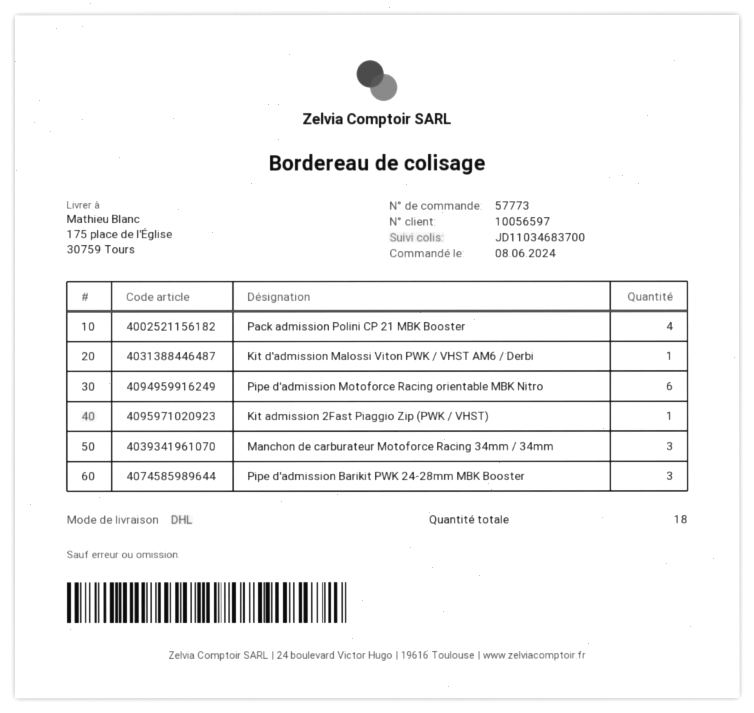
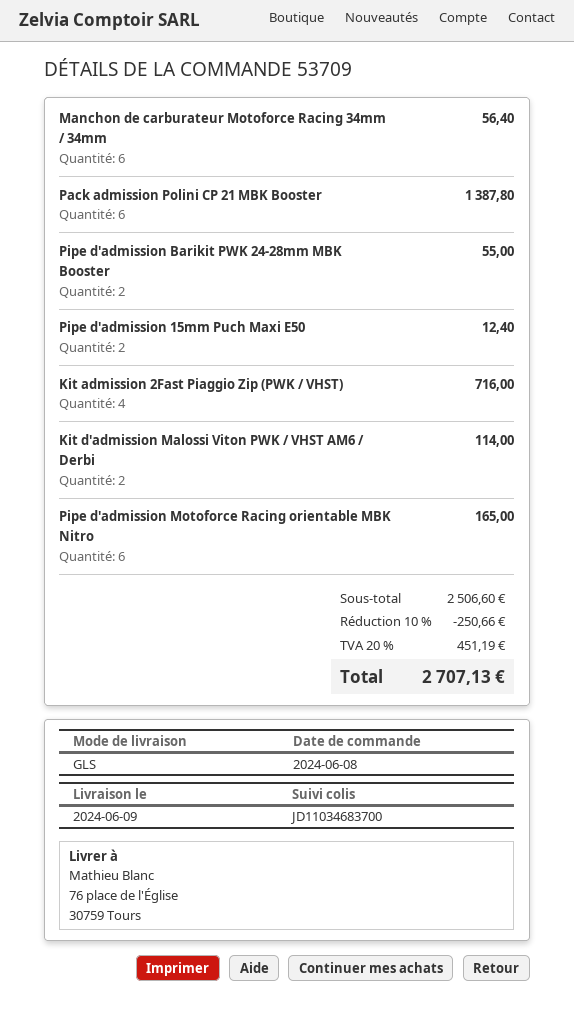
order number: 57773 -> 53709
shipping method: DHL -> GLS
ship to: 175 place de l'Église, 30759 Tours -> 76 place de l'Église, 30759 Tours
Pack admission Polini CP 21 MBK Booster: 4 -> 6
Kit d'admission Malossi Viton PWK / VHST AM6 / Derbi: 1 -> 2
Kit admission 2Fast Piaggio Zip (PWK / VHST): 1 -> 4
Manchon de carburateur Motoforce Racing 34mm / 34mm: 3 -> 6
Pipe d'admission Barikit PWK 24-28mm MBK Booster: 3 -> 2
Pipe d'admission 15mm Puch Maxi E50: none -> 2

